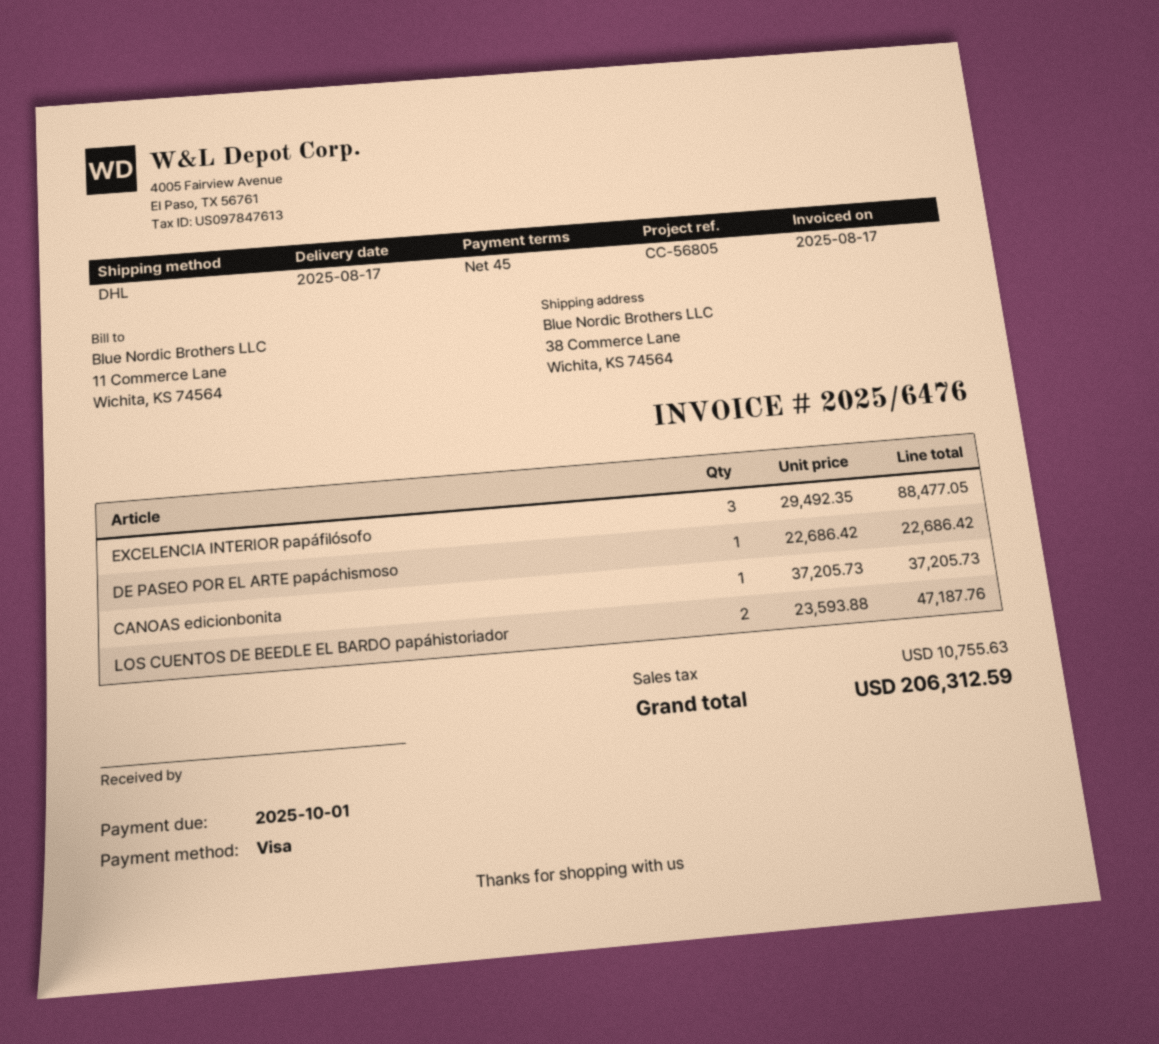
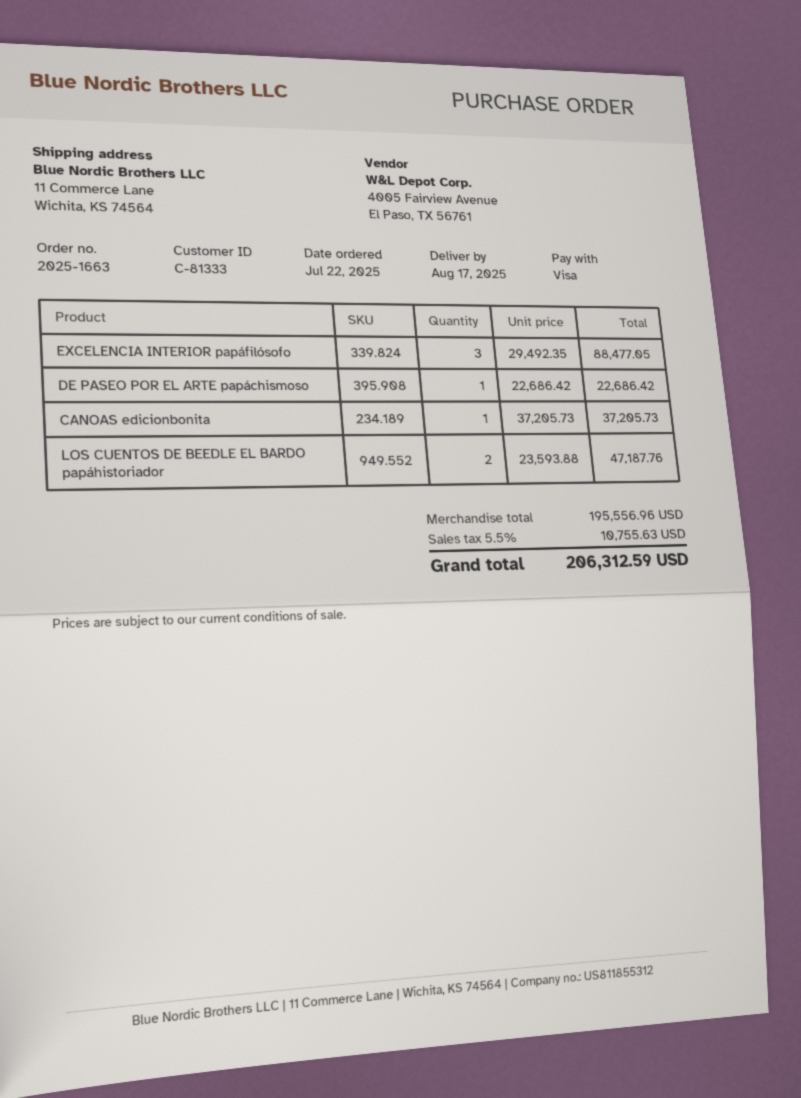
ship to: 38 Commerce Lane, Wichita, KS 74564 -> 11 Commerce Lane, Wichita, KS 74564

